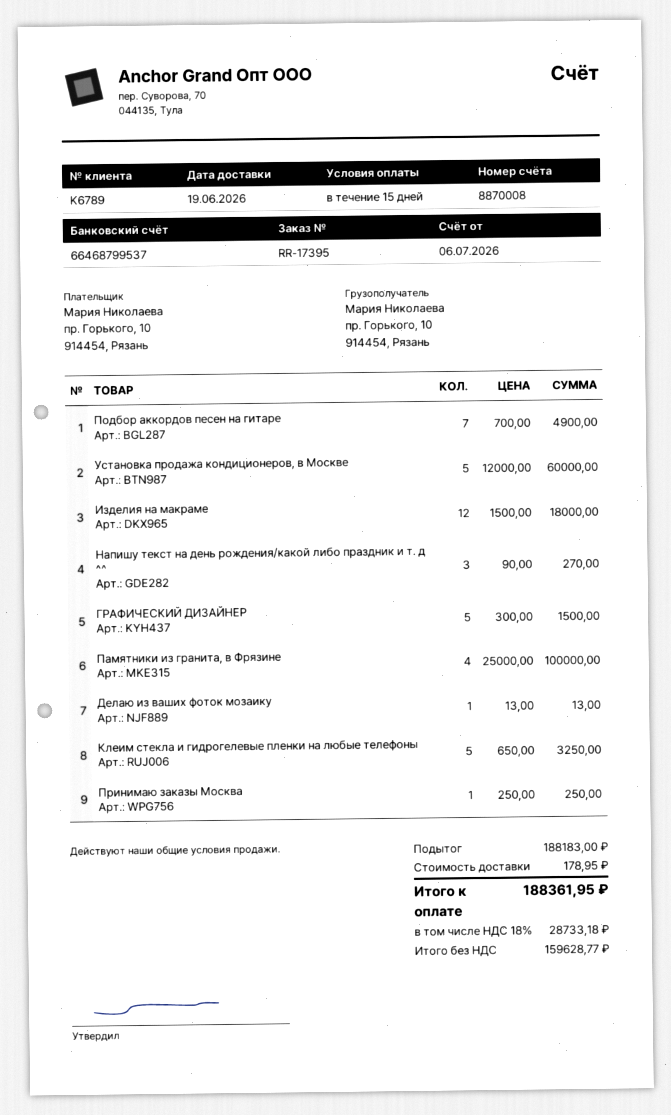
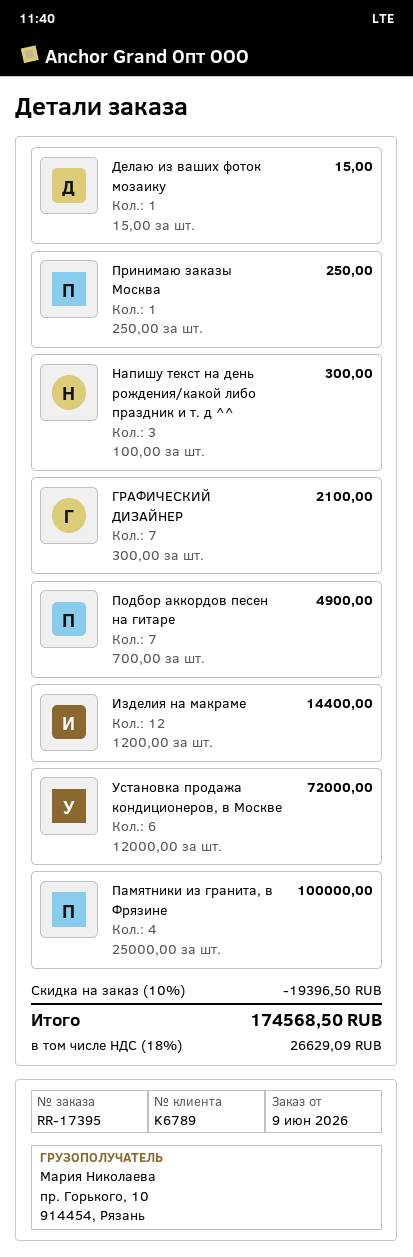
Установка продажа кондиционеров, в Москве: 5 x 12000.00 = 60000.00 -> 6 x 12000.00 = 72000.00
Изделия на макраме: 12 x 1500.00 = 18000.00 -> 12 x 1200.00 = 14400.00
Напишу текст на день рождения/какой либо праздник и т. д ^^: 3 x 90.00 = 270.00 -> 3 x 100.00 = 300.00
ГРАФИЧЕСКИЙ ДИЗАЙНЕР: 5 x 300.00 = 1500.00 -> 7 x 300.00 = 2100.00
Делаю из ваших фоток мозаику: 1 x 13.00 = 13.00 -> 1 x 15.00 = 15.00
Клеим стекла и гидрогелевые пленки на любые телефоны: 5 x 650.00 = 3250.00 -> none
discount: none -> 10% = 19396.50
shipping: 178.95 -> none
tax: 18% = 28733.18 -> 18% = 26629.09
total: 188361.95 -> 174568.50

